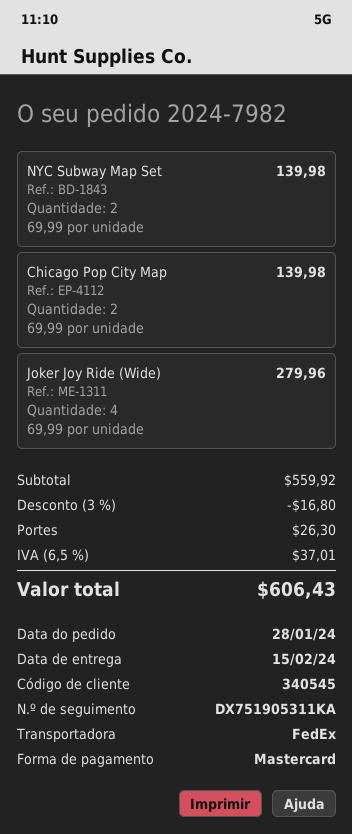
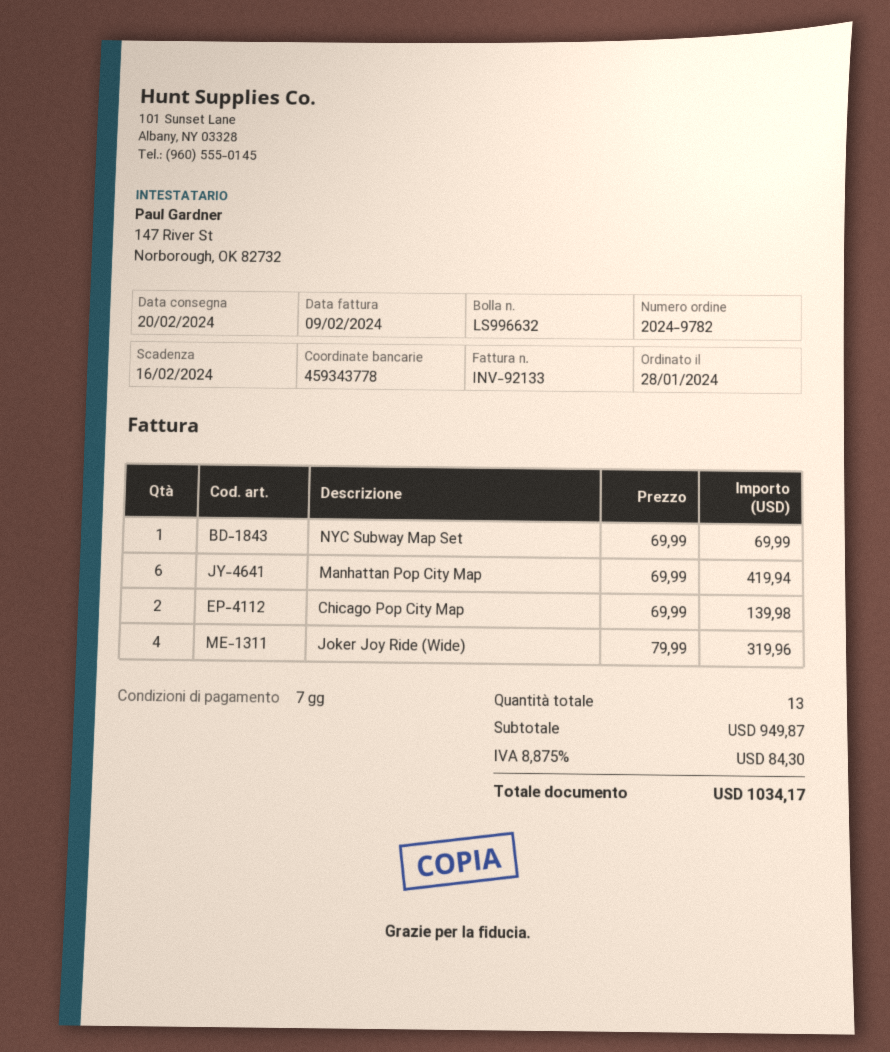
order number: 2024-7982 -> 2024-9782
delivery date: 2024-02-15 -> 2024-02-20
NYC Subway Map Set: 2 x 69.99 = 139.98 -> 1 x 69.99 = 69.99
Joker Joy Ride (Wide): 4 x 69.99 = 279.96 -> 4 x 79.99 = 319.96
Manhattan Pop City Map: none -> 6 x 69.99 = 419.94
subtotal: 559.92 -> 949.87
discount: 3% = 16.80 -> none
shipping: 26.30 -> none
tax: 6.5% = 37.01 -> 8.875% = 84.30
total: 606.43 -> 1034.17

